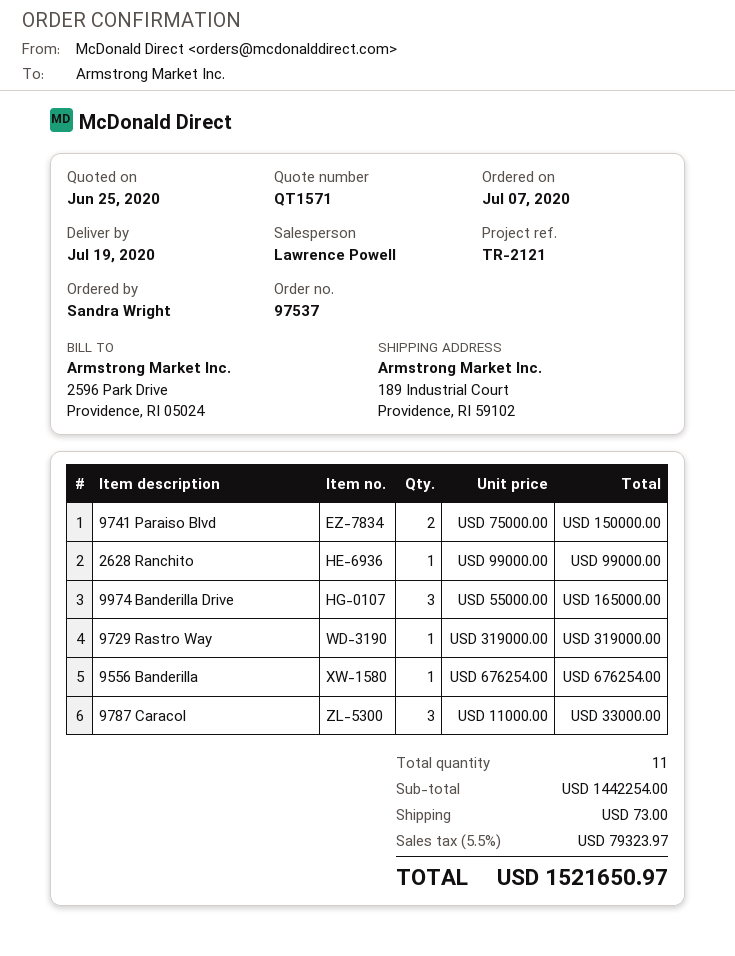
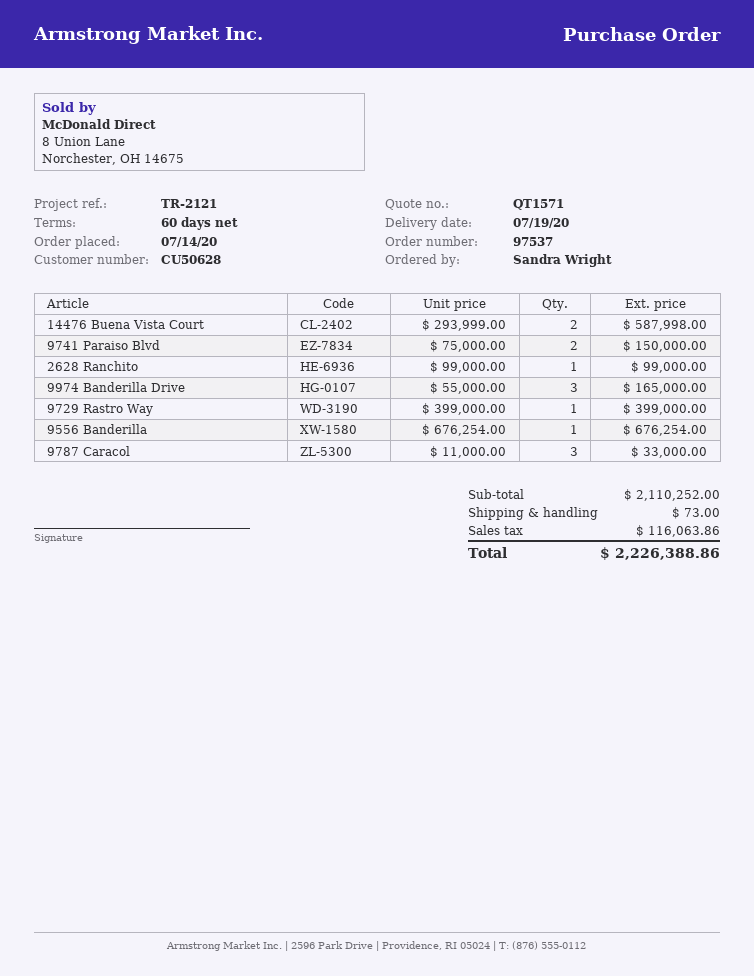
order date: 2020-07-07 -> 2020-07-14
9729 Rastro Way: 1 x 319000.00 = 319000.00 -> 1 x 399000.00 = 399000.00
14476 Buena Vista Court: none -> 2 x 293999.00 = 587998.00
subtotal: 1442254.00 -> 2110252.00
tax: 79323.97 -> 116063.86
total: 1521650.97 -> 2226388.86

